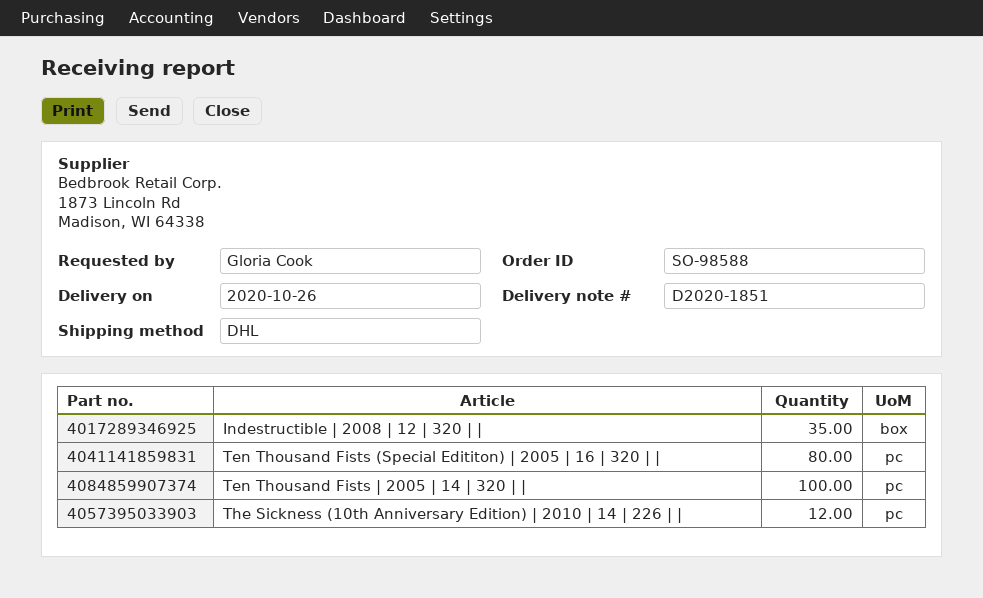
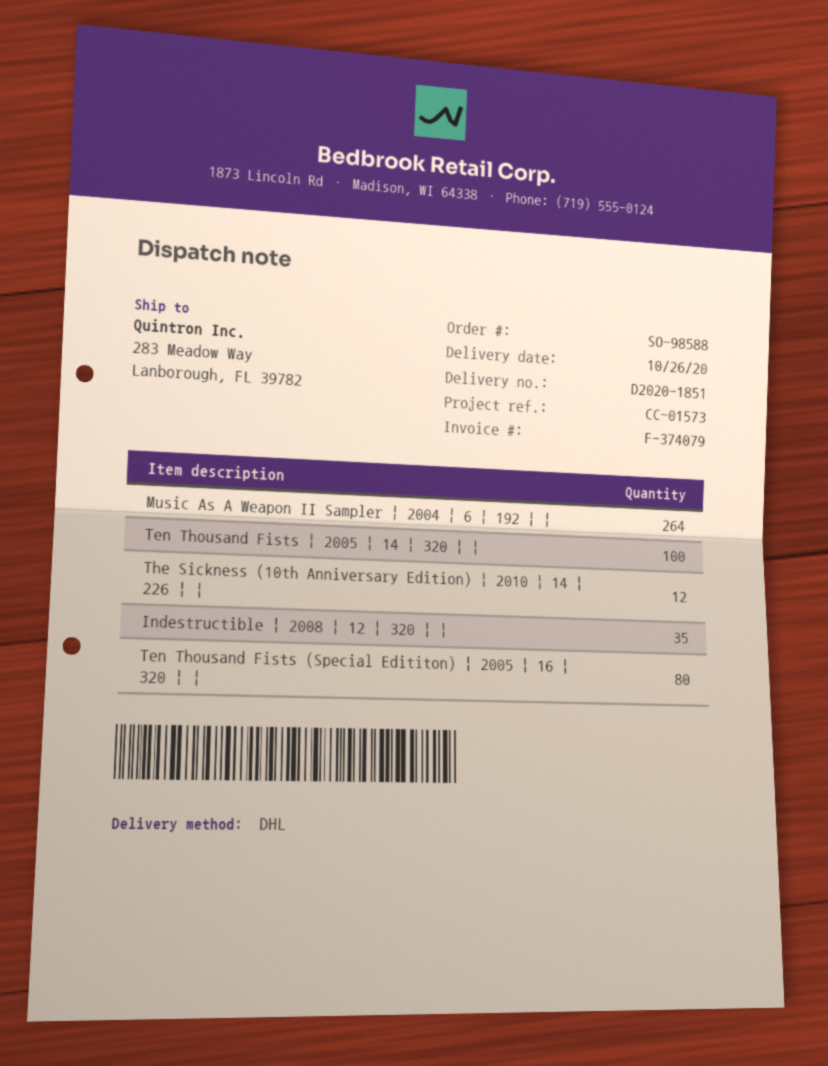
Music As A Weapon II Sampler | 2004 | 6 | 192 | |: none -> 264

